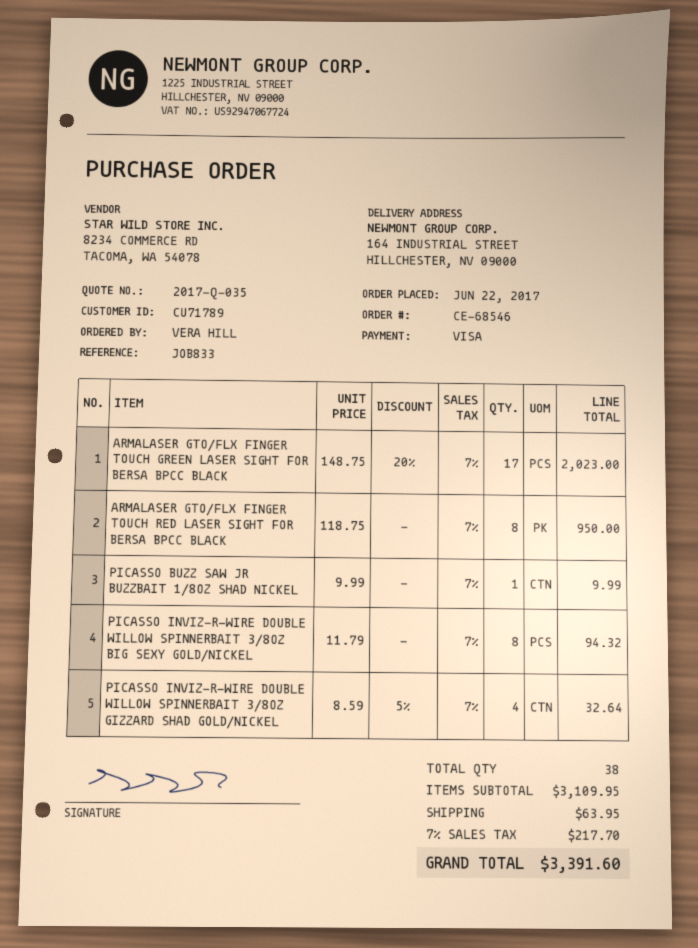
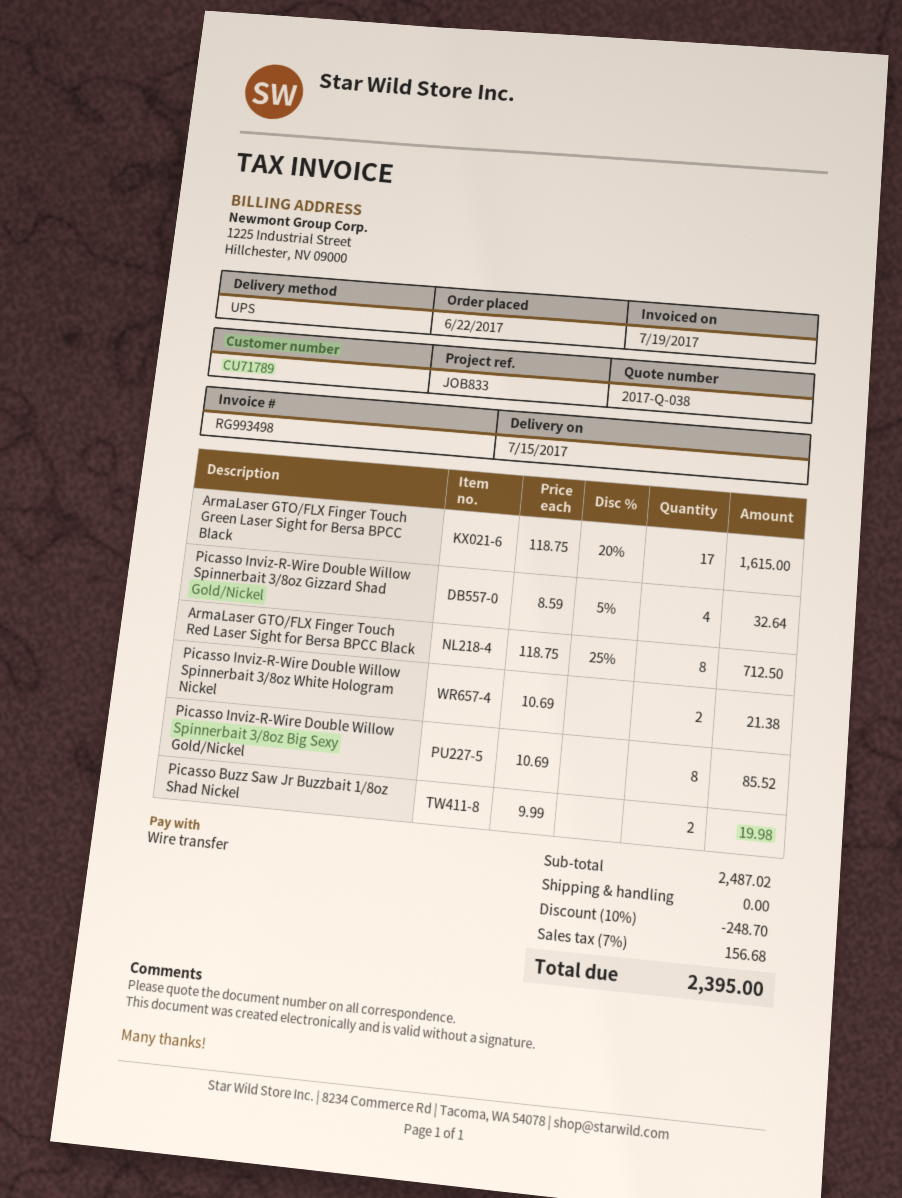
quote number: 2017-Q-035 -> 2017-Q-038
payment method: Visa -> bank transfer
ARMALASER GTO/FLX FINGER TOUCH GREEN LASER SIGHT FOR BERSA BPCC BLACK: 17 x 148.75 - 20% = 2023.00 -> 17 x 118.75 - 20% = 1615.00
ARMALASER GTO/FLX FINGER TOUCH RED LASER SIGHT FOR BERSA BPCC BLACK: 8 x 118.75 = 950.00 -> 8 x 118.75 - 25% = 712.50
PICASSO BUZZ SAW JR BUZZBAIT 1/8OZ SHAD NICKEL: 1 x 9.99 = 9.99 -> 2 x 9.99 = 19.98
PICASSO INVIZ-R-WIRE DOUBLE WILLOW SPINNERBAIT 3/8OZ BIG SEXY GOLD/NICKEL: 8 x 11.79 = 94.32 -> 8 x 10.69 = 85.52
Picasso Inviz-R-Wire Double Willow Spinnerbait 3/8oz White Hologram Nickel: none -> 2 x 10.69 = 21.38
subtotal: 3109.95 -> 2487.02
discount: none -> 10% = 248.70
shipping: 63.95 -> 0.00
tax: 7% = 217.70 -> 7% = 156.68
total: 3391.60 -> 2395.00

